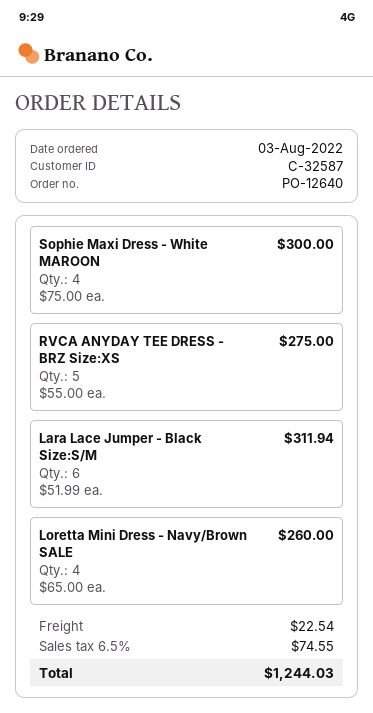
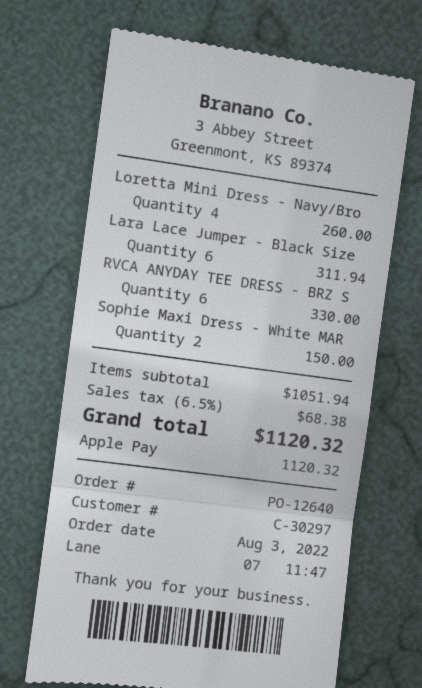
customer number: C-32587 -> C-30297
Sophie Maxi Dress - White MAROON: 4 for 300.00 -> 2 for 150.00
RVCA ANYDAY TEE DRESS - BRZ Size:XS: 5 for 275.00 -> 6 for 330.00
shipping: 22.54 -> none
tax: 6.5% = 74.55 -> 6.5% = 68.38
total: 1244.03 -> 1120.32

